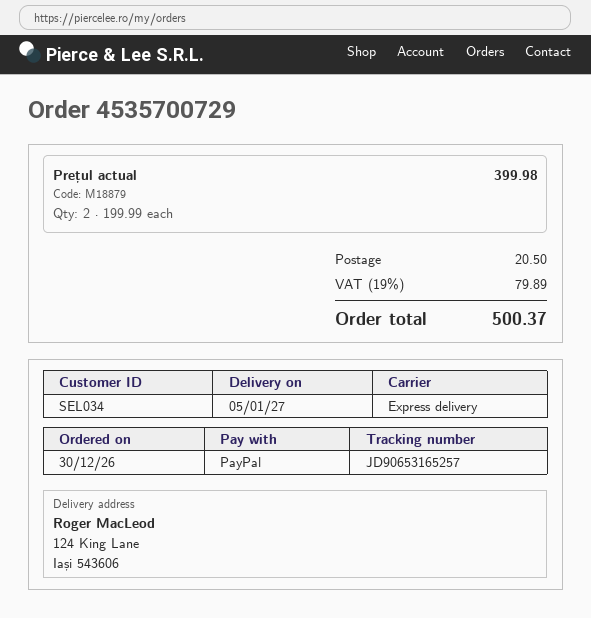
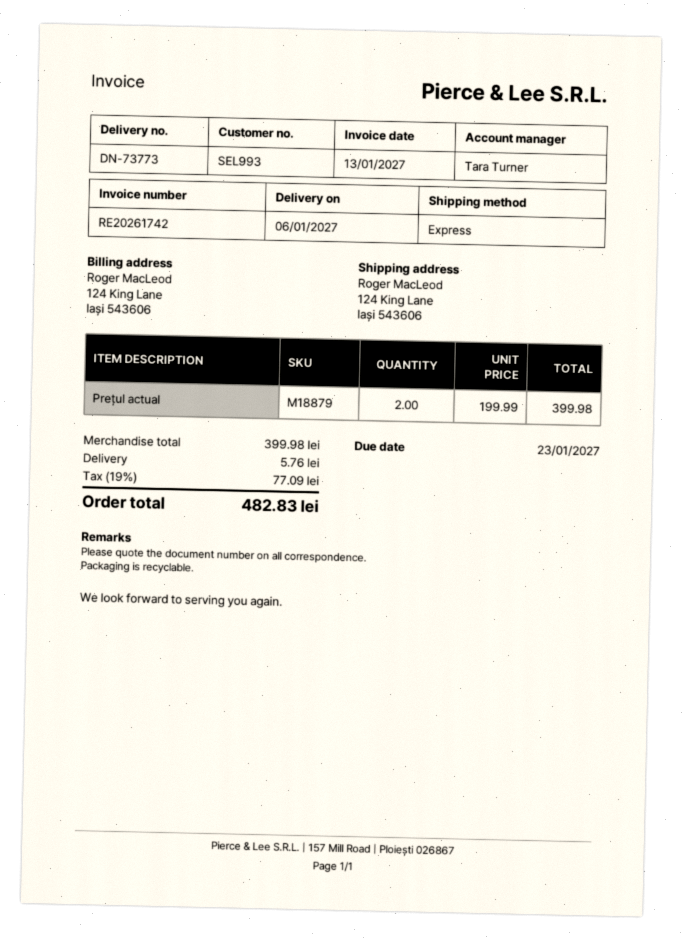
delivery date: 2027-01-05 -> 2027-01-06
customer number: SEL034 -> SEL993
shipping: 20.50 -> 5.76
tax: 19% = 79.89 -> 19% = 77.09
total: 500.37 -> 482.83

